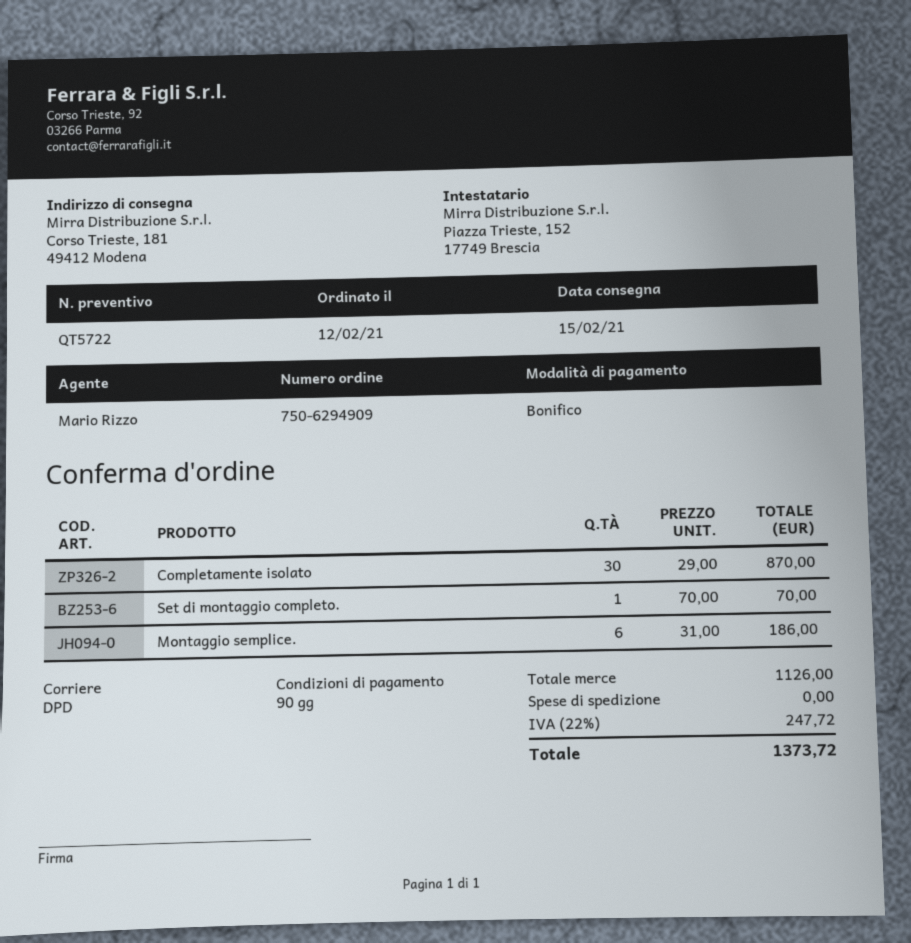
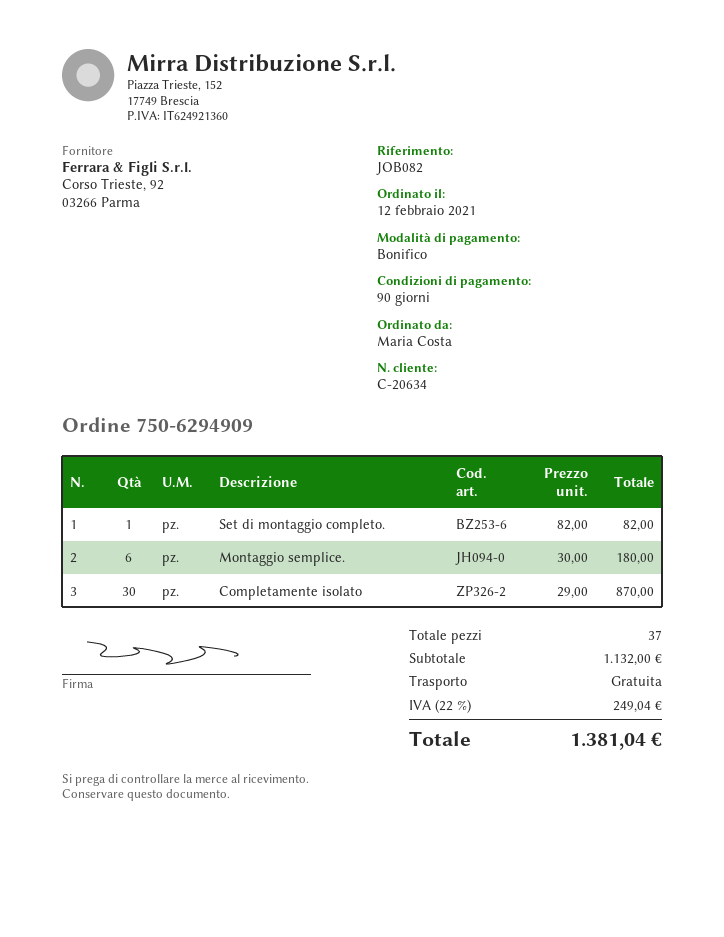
Set di montaggio completo.: 1 x 70.00 = 70.00 -> 1 x 82.00 = 82.00
Montaggio semplice.: 6 x 31.00 = 186.00 -> 6 x 30.00 = 180.00
subtotal: 1126.00 -> 1132.00
tax: 22% = 247.72 -> 22% = 249.04
total: 1373.72 -> 1381.04

